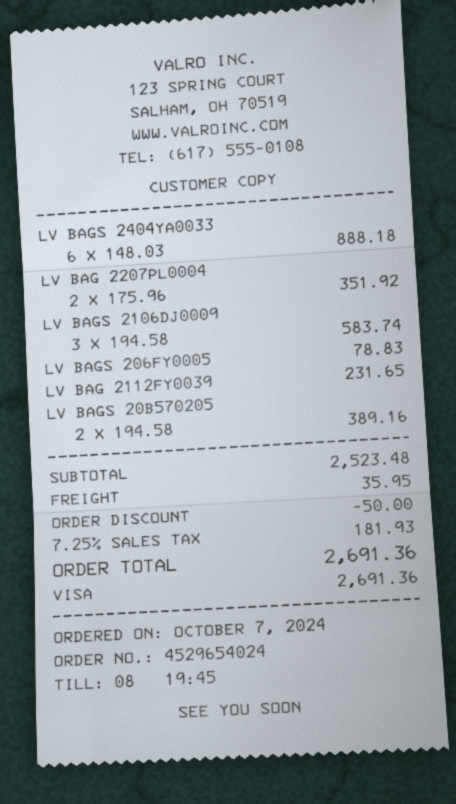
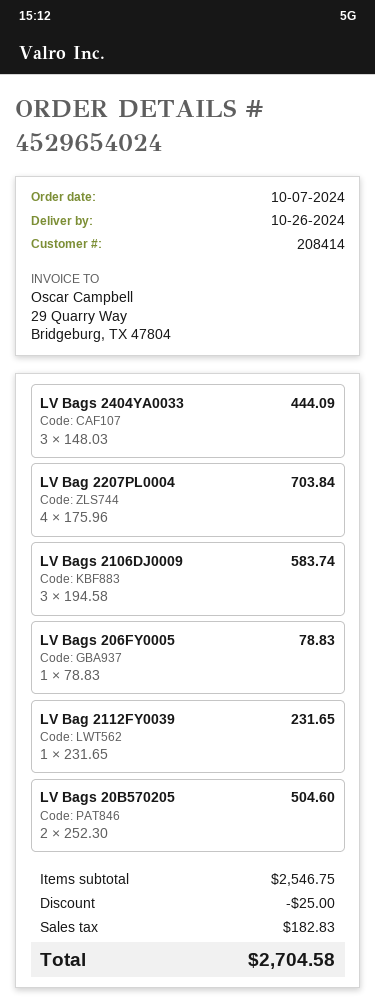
LV BAGS 2404YA0033: 6 x 148.03 = 888.18 -> 3 x 148.03 = 444.09
LV BAG 2207PL0004: 2 x 175.96 = 351.92 -> 4 x 175.96 = 703.84
LV BAGS 20B570205: 2 x 194.58 = 389.16 -> 2 x 252.30 = 504.60
subtotal: 2523.48 -> 2546.75
discount: 50.00 -> 25.00
shipping: 35.95 -> none
tax: 181.93 -> 182.83
total: 2691.36 -> 2704.58

